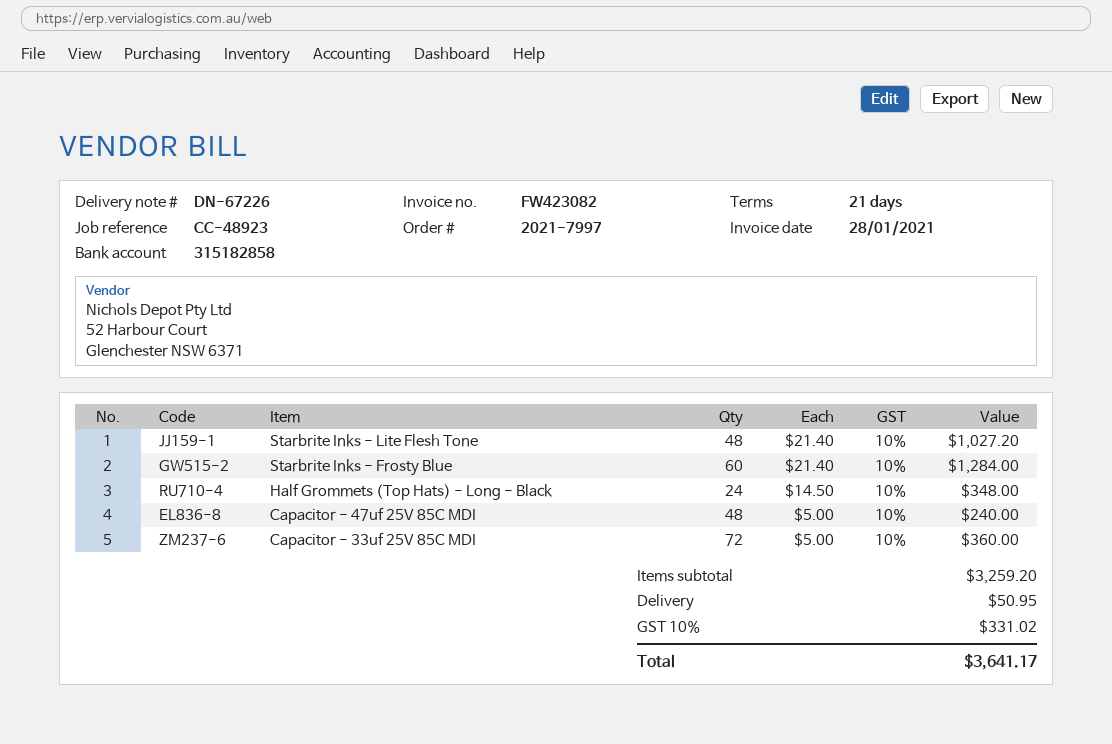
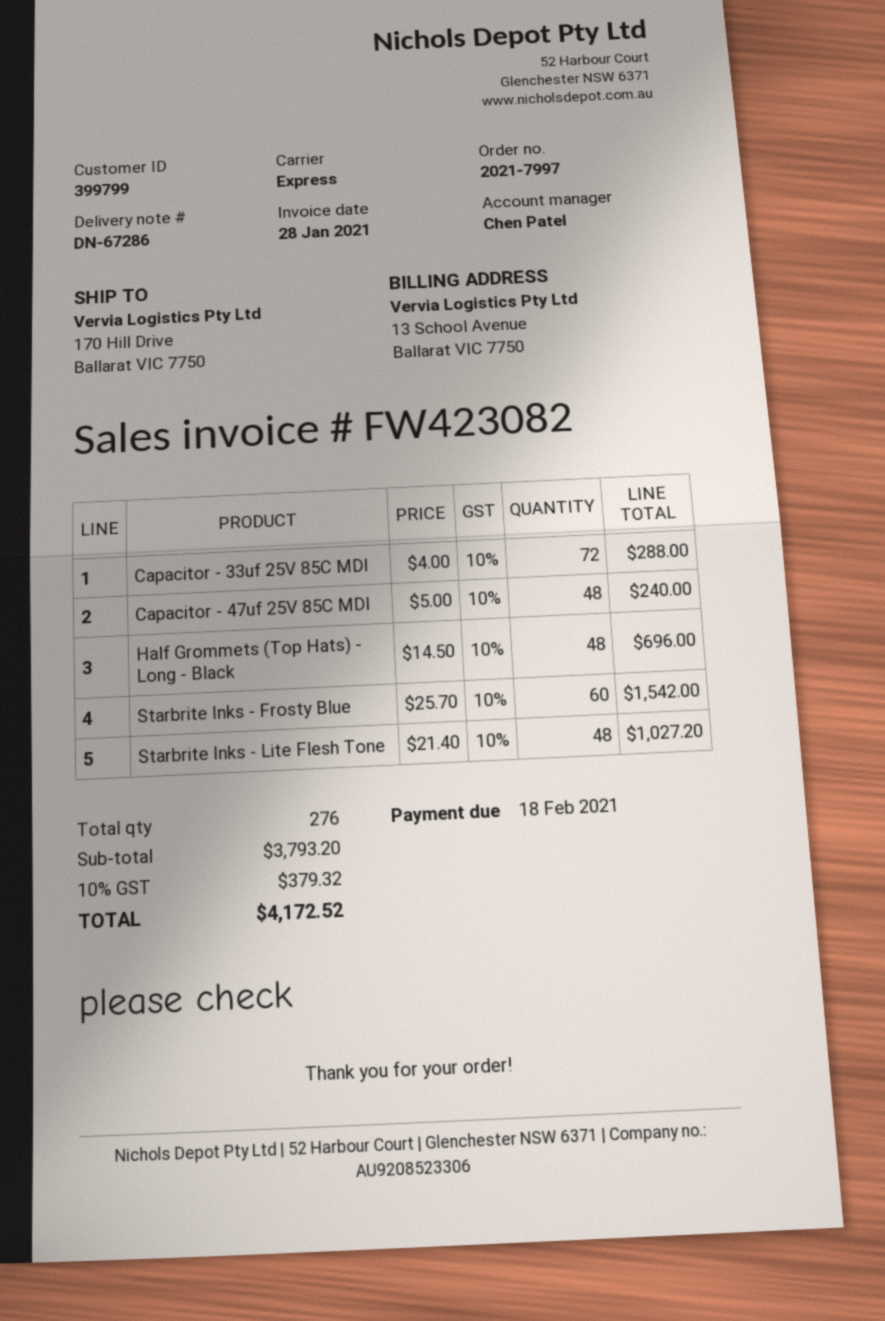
delivery note number: DN-67226 -> DN-67286
Starbrite Inks - Frosty Blue: 60 x 21.40 = 1284.00 -> 60 x 25.70 = 1542.00
Half Grommets (Top Hats) - Long - Black: 24 x 14.50 = 348.00 -> 48 x 14.50 = 696.00
Capacitor - 33uf 25V 85C MDI: 72 x 5.00 = 360.00 -> 72 x 4.00 = 288.00
subtotal: 3259.20 -> 3793.20
shipping: 50.95 -> none
tax: 10% = 331.02 -> 10% = 379.32
total: 3641.17 -> 4172.52

